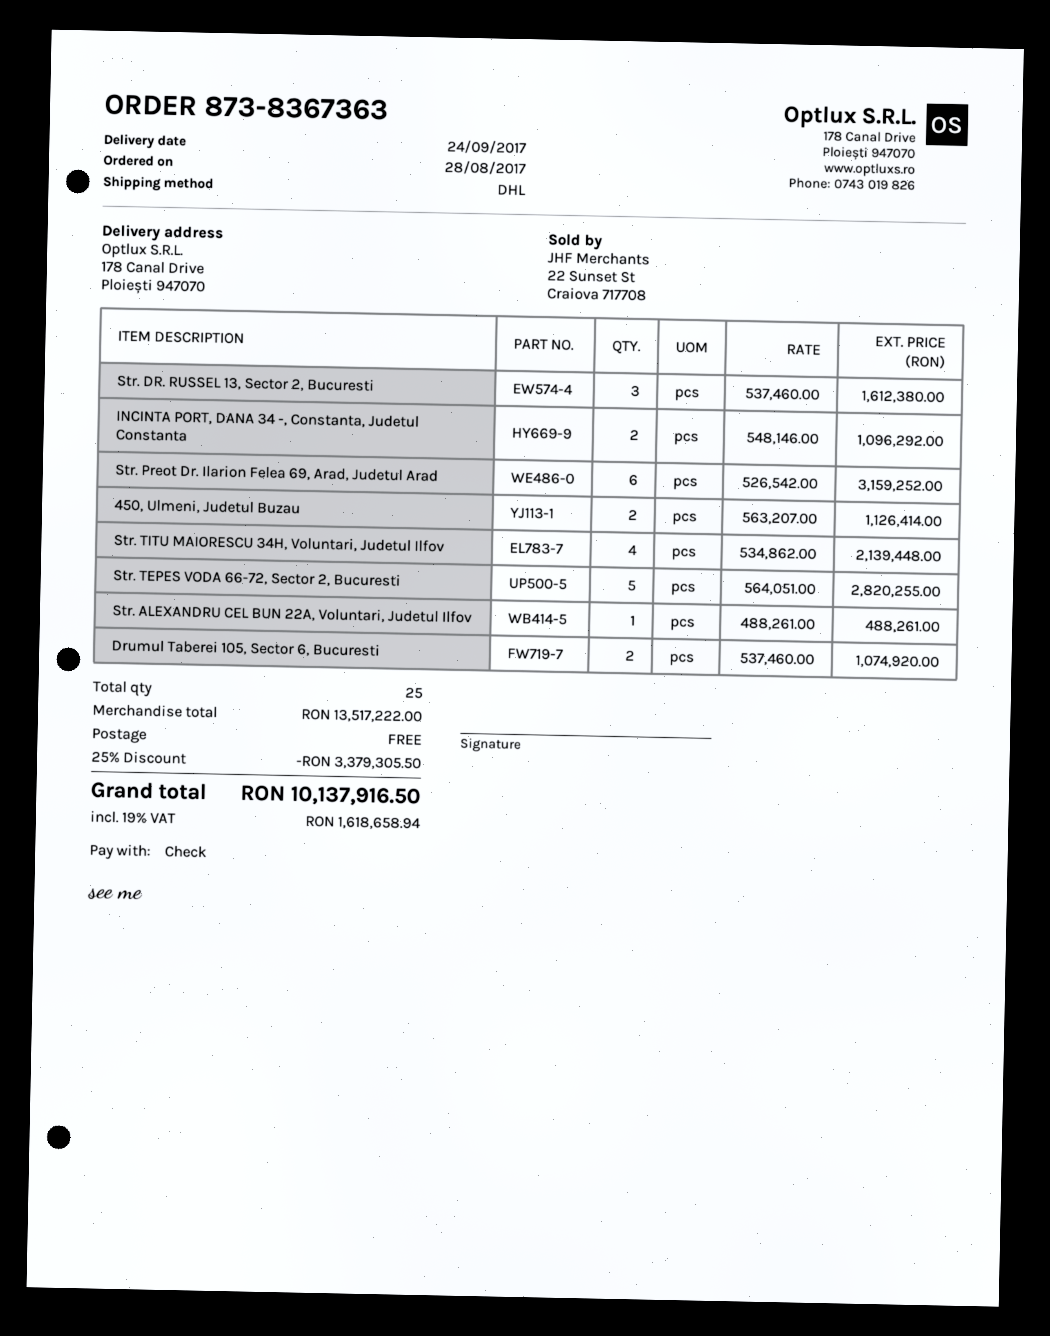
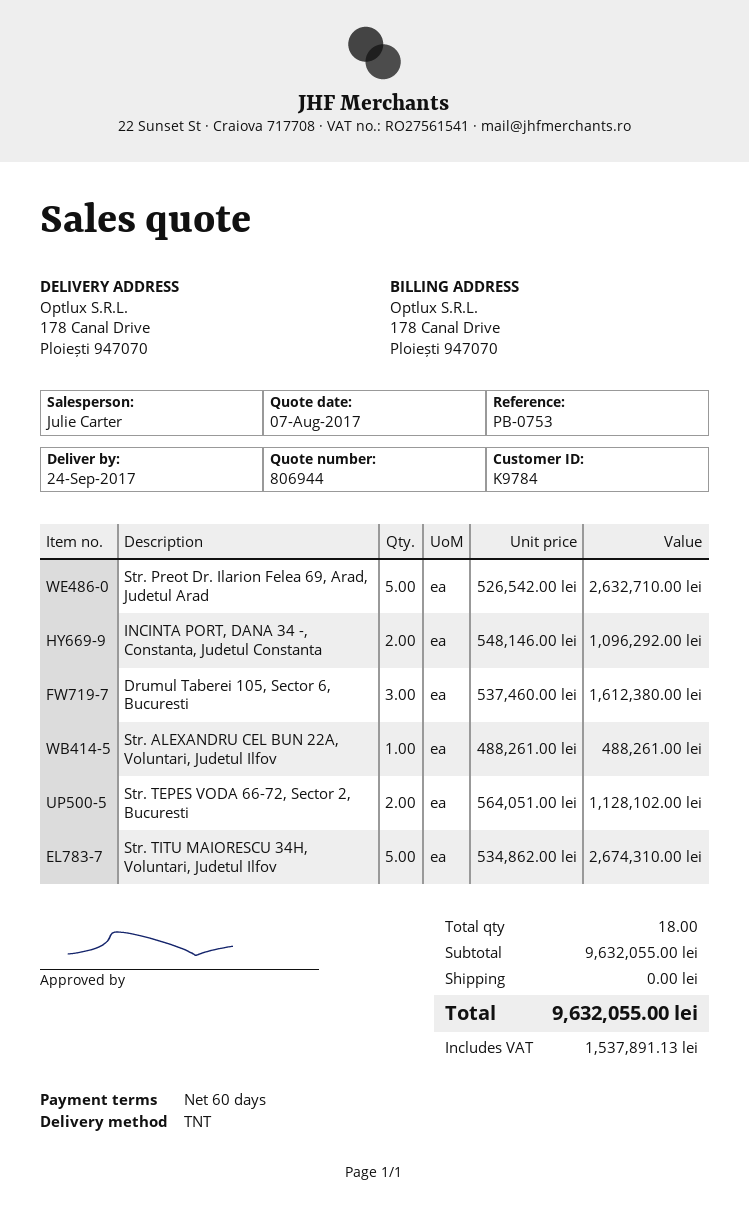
shipping method: DHL -> TNT
Str. DR. RUSSEL 13, Sector 2, Bucuresti: 3 x 537460.00 = 1612380.00 -> none
Str. Preot Dr. Ilarion Felea 69, Arad, Judetul Arad: 6 x 526542.00 = 3159252.00 -> 5 x 526542.00 = 2632710.00
450, Ulmeni, Judetul Buzau: 2 x 563207.00 = 1126414.00 -> none
Str. TITU MAIORESCU 34H, Voluntari, Judetul Ilfov: 4 x 534862.00 = 2139448.00 -> 5 x 534862.00 = 2674310.00
Str. TEPES VODA 66-72, Sector 2, Bucuresti: 5 x 564051.00 = 2820255.00 -> 2 x 564051.00 = 1128102.00
Drumul Taberei 105, Sector 6, Bucuresti: 2 x 537460.00 = 1074920.00 -> 3 x 537460.00 = 1612380.00
total quantity: 25 -> 18
subtotal: 13517222.00 -> 9632055.00
discount: 25% = 3379305.50 -> none
tax: 1618658.94 -> 1537891.13
total: 10137916.50 -> 9632055.00

